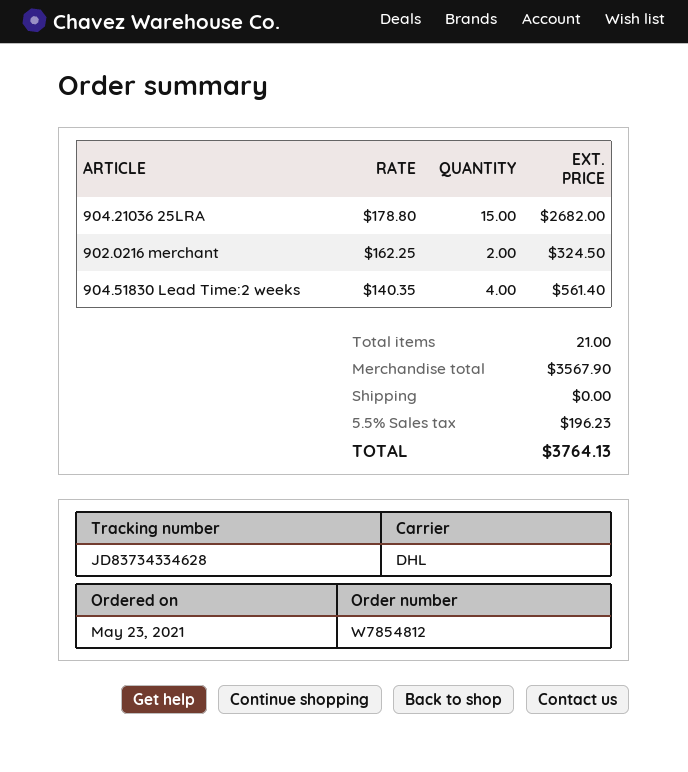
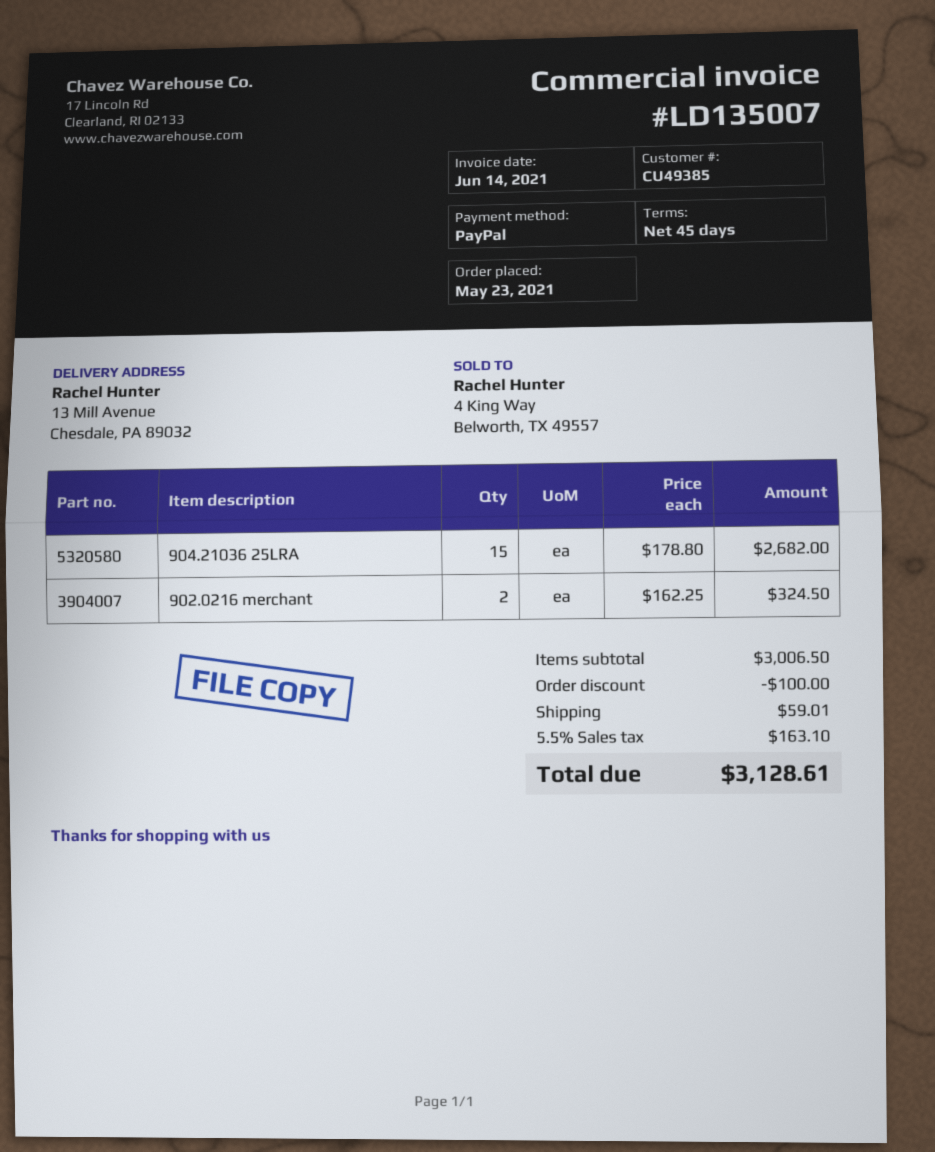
904.51830 Lead Time:2 weeks: 4 x 140.35 = 561.40 -> none
subtotal: 3567.90 -> 3006.50
discount: none -> 100.00
shipping: 0.00 -> 59.01
tax: 5.5% = 196.23 -> 5.5% = 163.10
total: 3764.13 -> 3128.61

